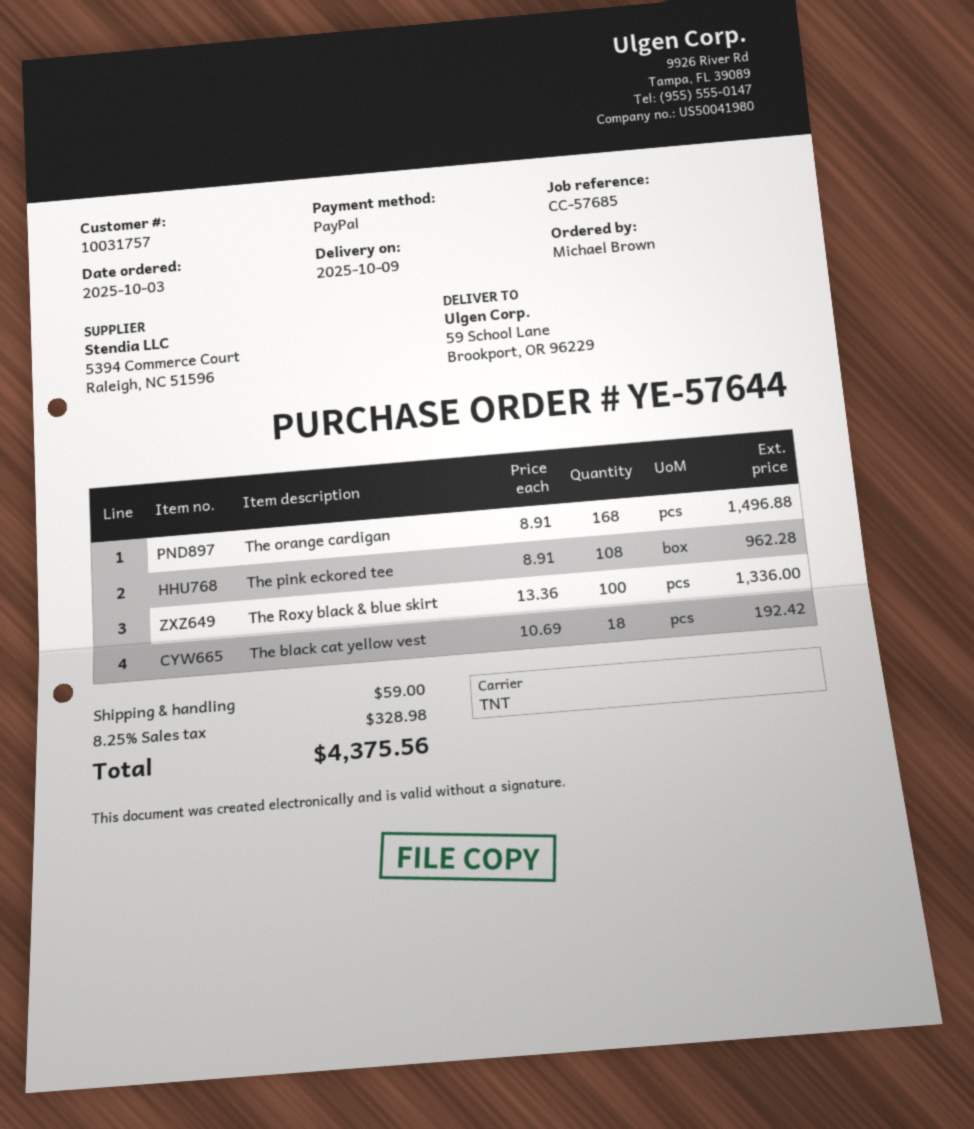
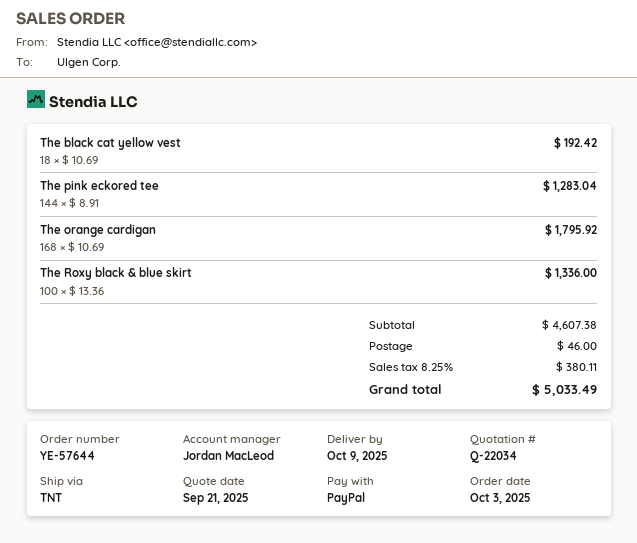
The orange cardigan: 168 x 8.91 = 1496.88 -> 168 x 10.69 = 1795.92
The pink eckored tee: 108 x 8.91 = 962.28 -> 144 x 8.91 = 1283.04
shipping: 59.00 -> 46.00
tax: 8.25% = 328.98 -> 8.25% = 380.11
total: 4375.56 -> 5033.49

